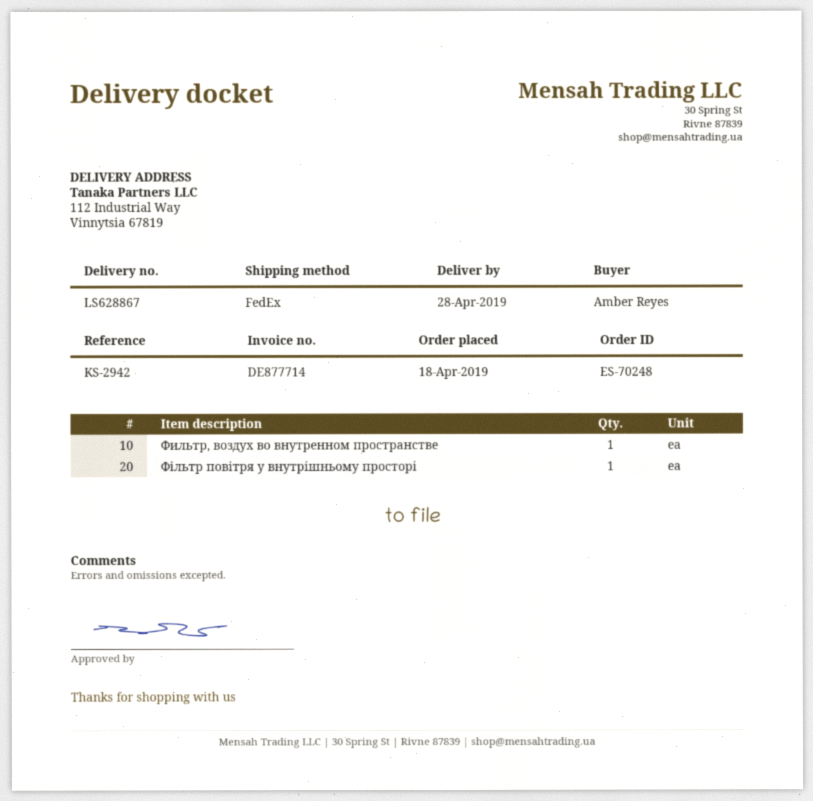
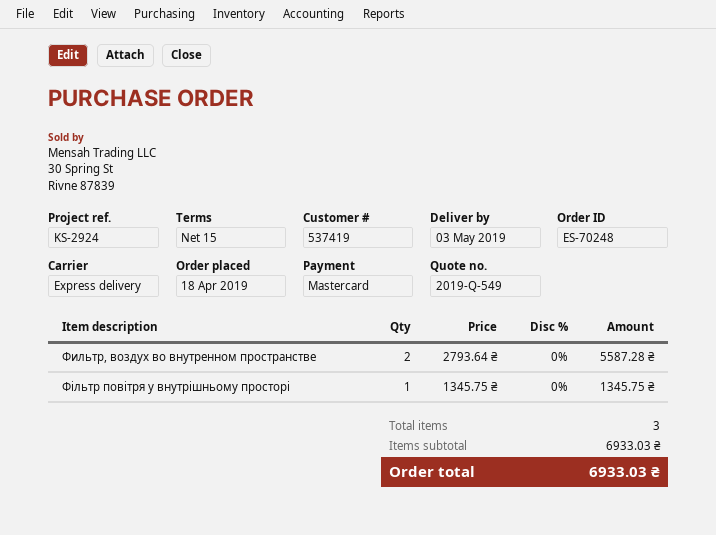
delivery date: 2019-04-28 -> 2019-05-03
reference: KS-2942 -> KS-2924
shipping method: FedEx -> express
Фильтр, воздух во внутренном пространстве: 1 -> 2

